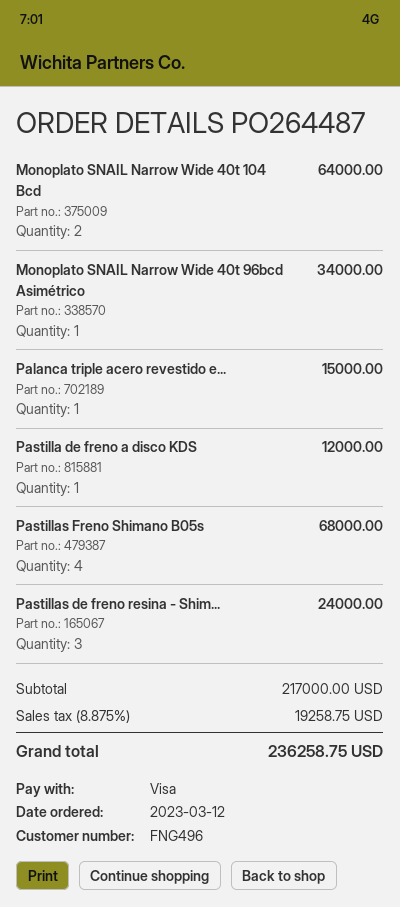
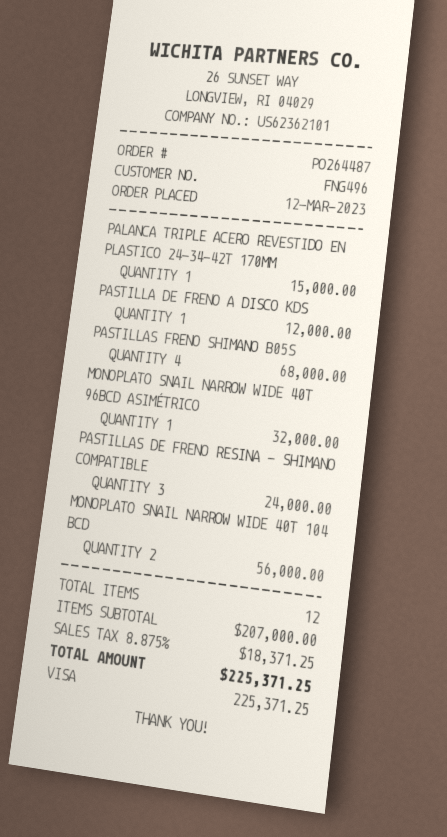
Monoplato SNAIL Narrow Wide 40t 104 Bcd: 2 for 64000.00 -> 2 for 56000.00
Monoplato SNAIL Narrow Wide 40t 96bcd Asimétrico: 1 for 34000.00 -> 1 for 32000.00
subtotal: 217000.00 -> 207000.00
tax: 8.875% = 19258.75 -> 8.875% = 18371.25
total: 236258.75 -> 225371.25

